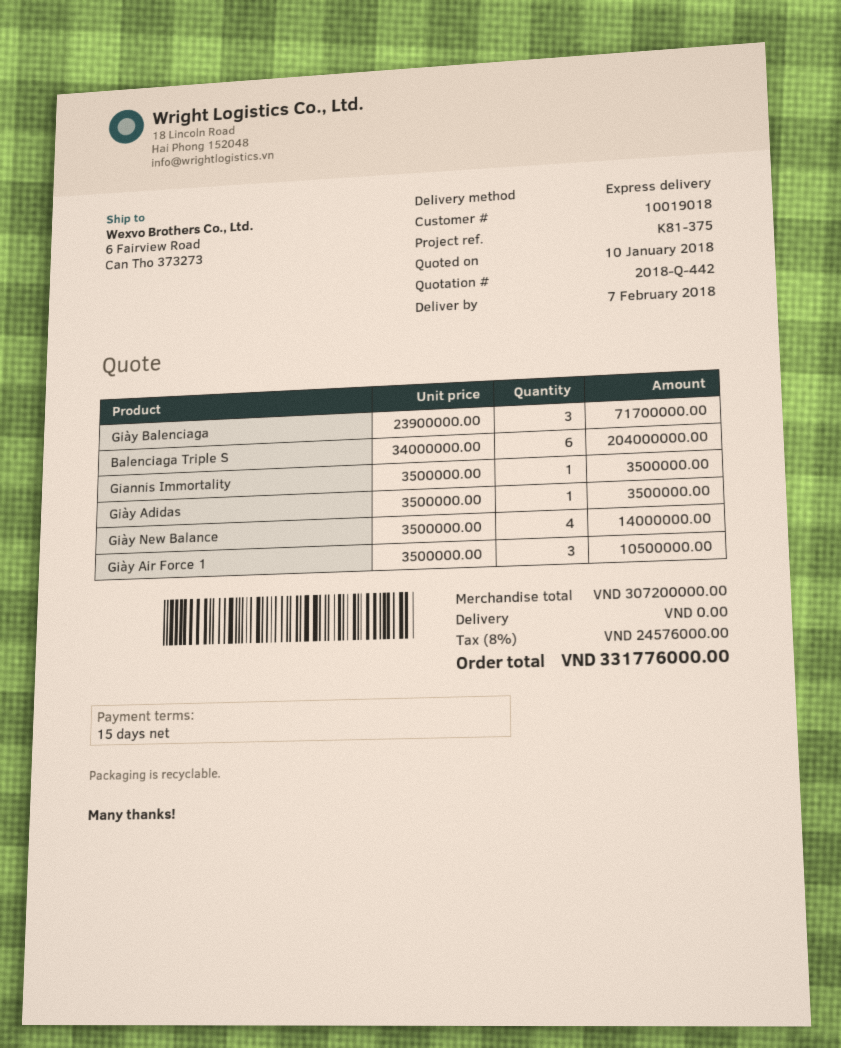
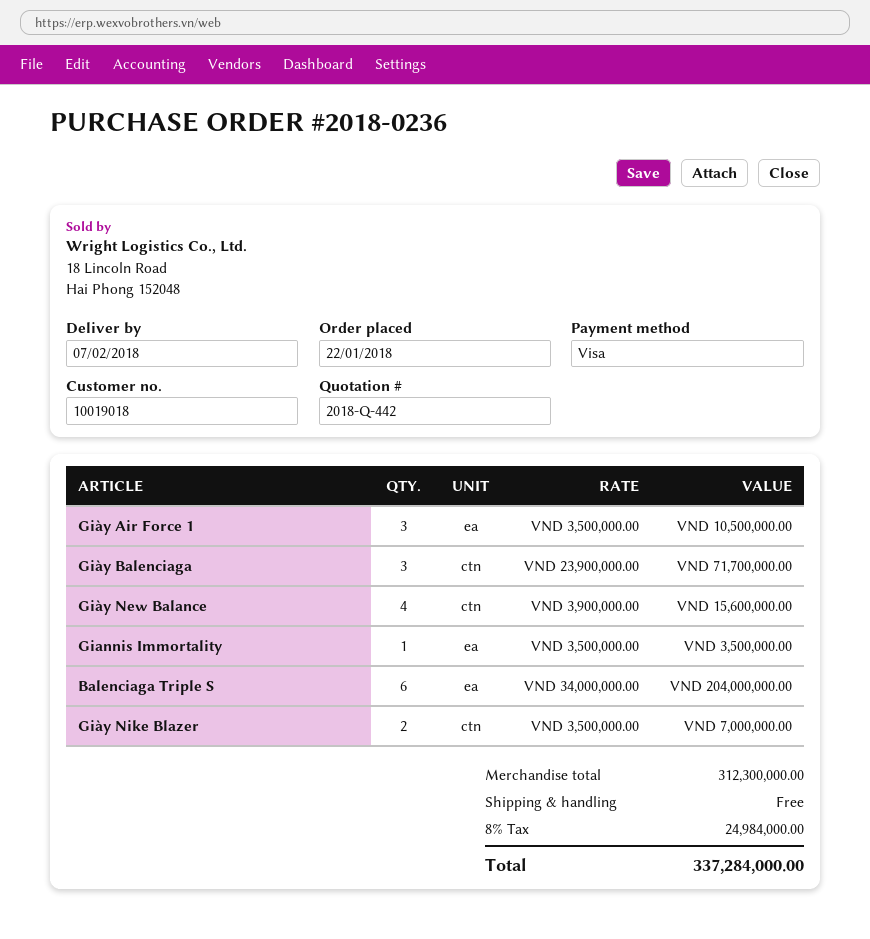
Giày Adidas: 1 x 3500000.00 = 3500000.00 -> none
Giày New Balance: 4 x 3500000.00 = 14000000.00 -> 4 x 3900000.00 = 15600000.00
Giày Nike Blazer: none -> 2 x 3500000.00 = 7000000.00
subtotal: 307200000.00 -> 312300000.00
tax: 8% = 24576000.00 -> 8% = 24984000.00
total: 331776000.00 -> 337284000.00

